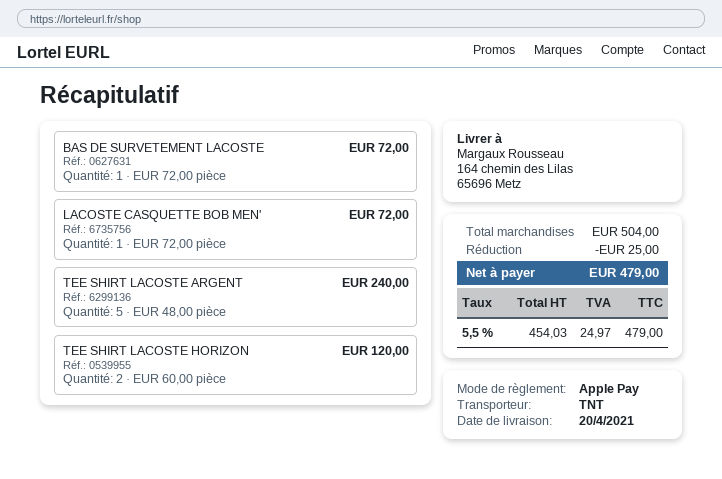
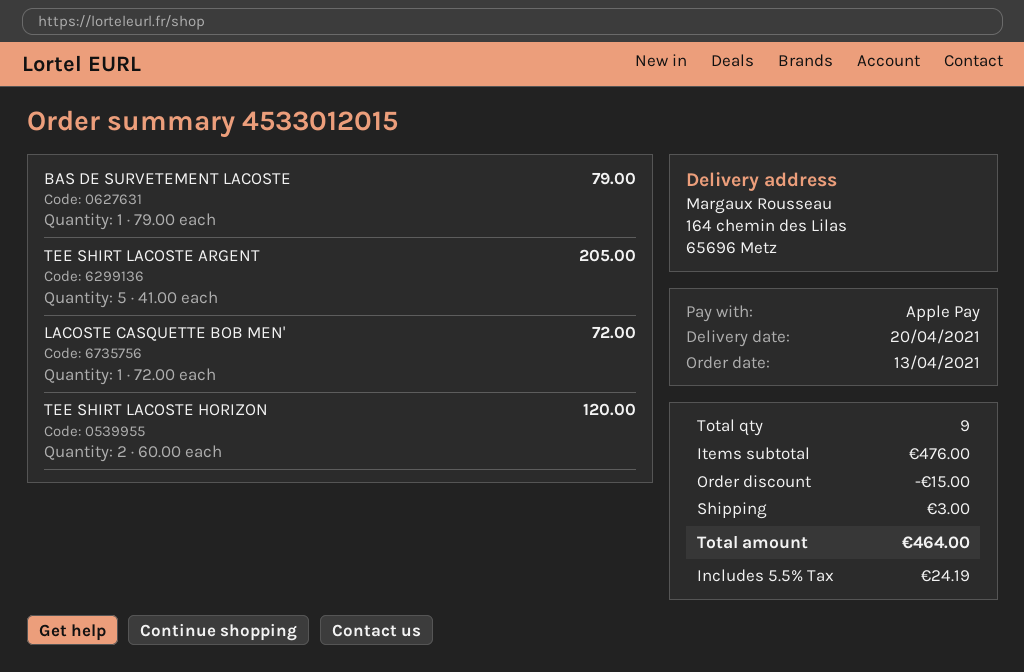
BAS DE SURVETEMENT LACOSTE: 1 x 72.00 = 72.00 -> 1 x 79.00 = 79.00
TEE SHIRT LACOSTE ARGENT: 5 x 48.00 = 240.00 -> 5 x 41.00 = 205.00
subtotal: 504.00 -> 476.00
discount: 25.00 -> 15.00
shipping: none -> 3.00
tax: 5.5% = 24.97 -> 5.5% = 24.19
total: 479.00 -> 464.00

